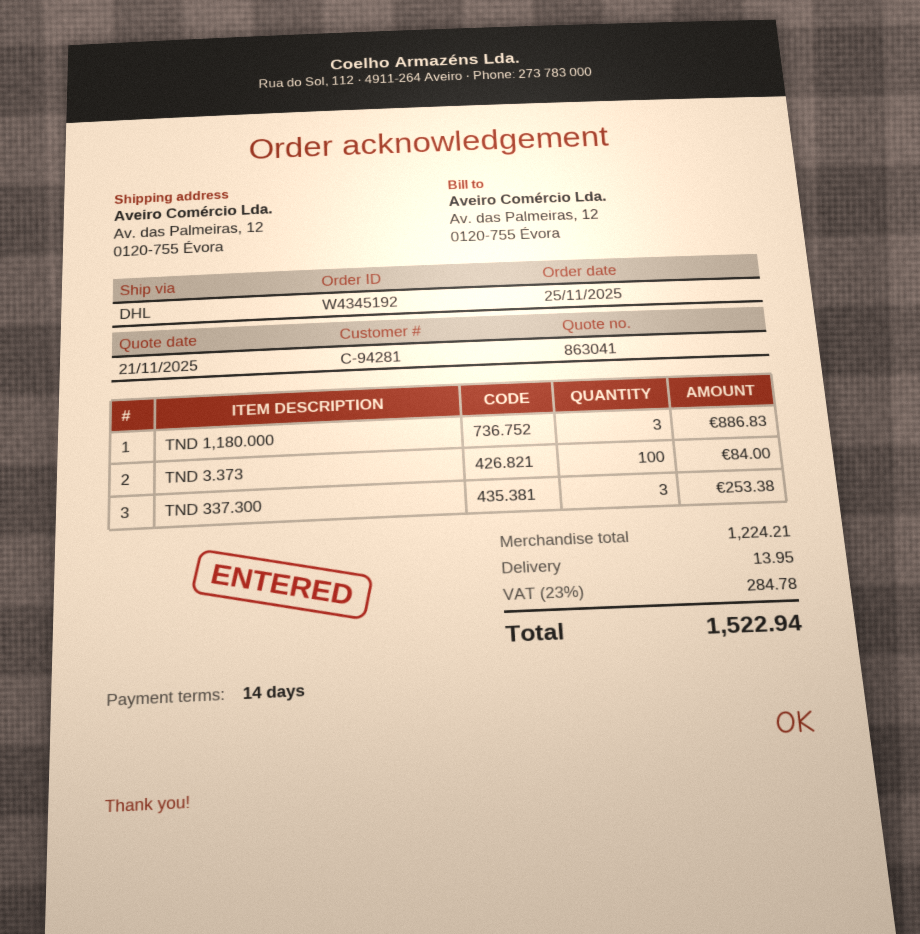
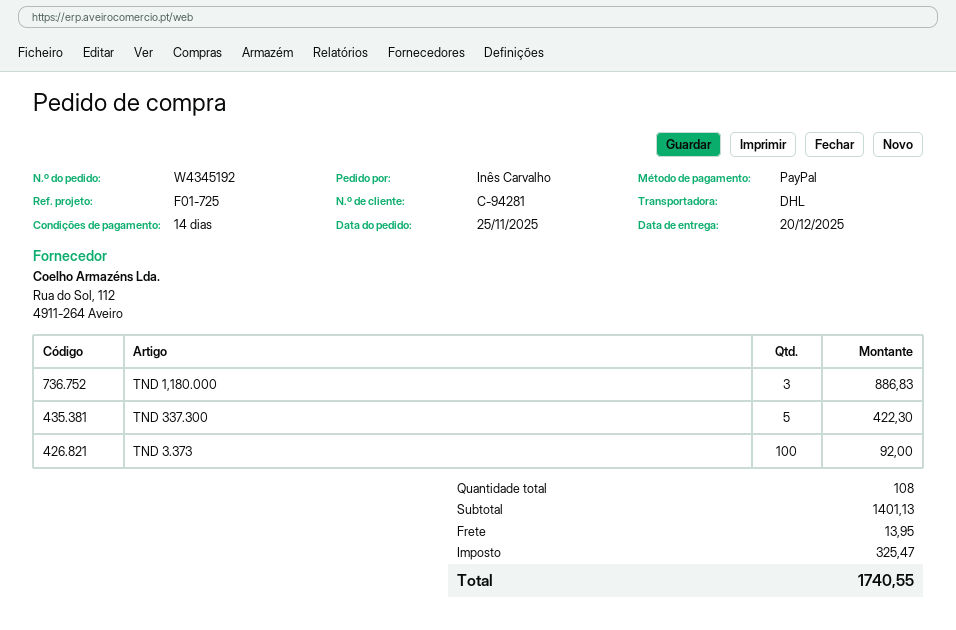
TND 3.373: 100 for 84.00 -> 100 for 92.00
TND 337.300: 3 for 253.38 -> 5 for 422.30
subtotal: 1224.21 -> 1401.13
tax: 284.78 -> 325.47
total: 1522.94 -> 1740.55

